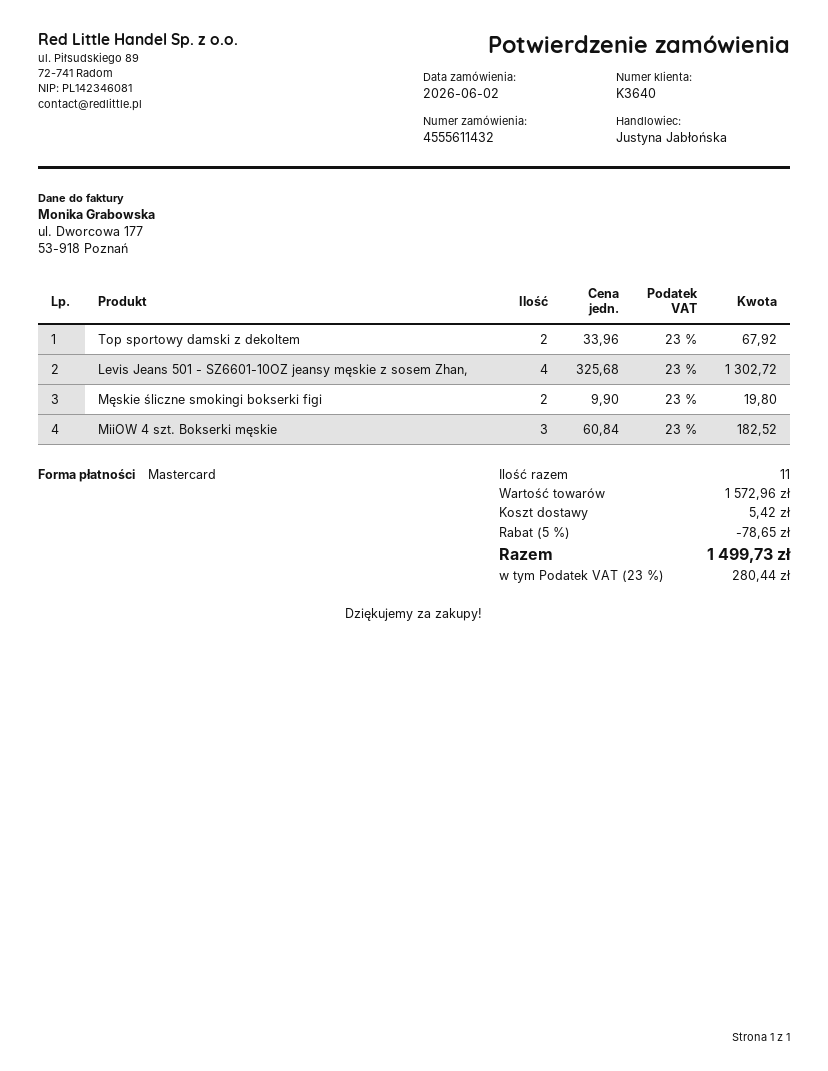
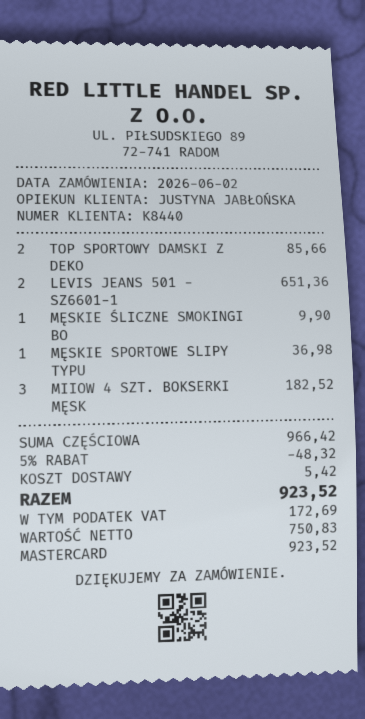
customer number: K3640 -> K8440
Top sportowy damski z dekoltem: 2 for 67.92 -> 2 for 85.66
Levis Jeans 501 - SZ6601-10OZ jeansy męskie z sosem Zhan,: 4 for 1302.72 -> 2 for 651.36
Męskie śliczne smokingi bokserki figi: 2 for 19.80 -> 1 for 9.90
MĘSKIE SPORTOWE SLIPY TYPU: none -> 1 for 36.98
subtotal: 1572.96 -> 966.42
discount: 5% = 78.65 -> 5% = 48.32
tax: 280.44 -> 172.69
total: 1499.73 -> 923.52

